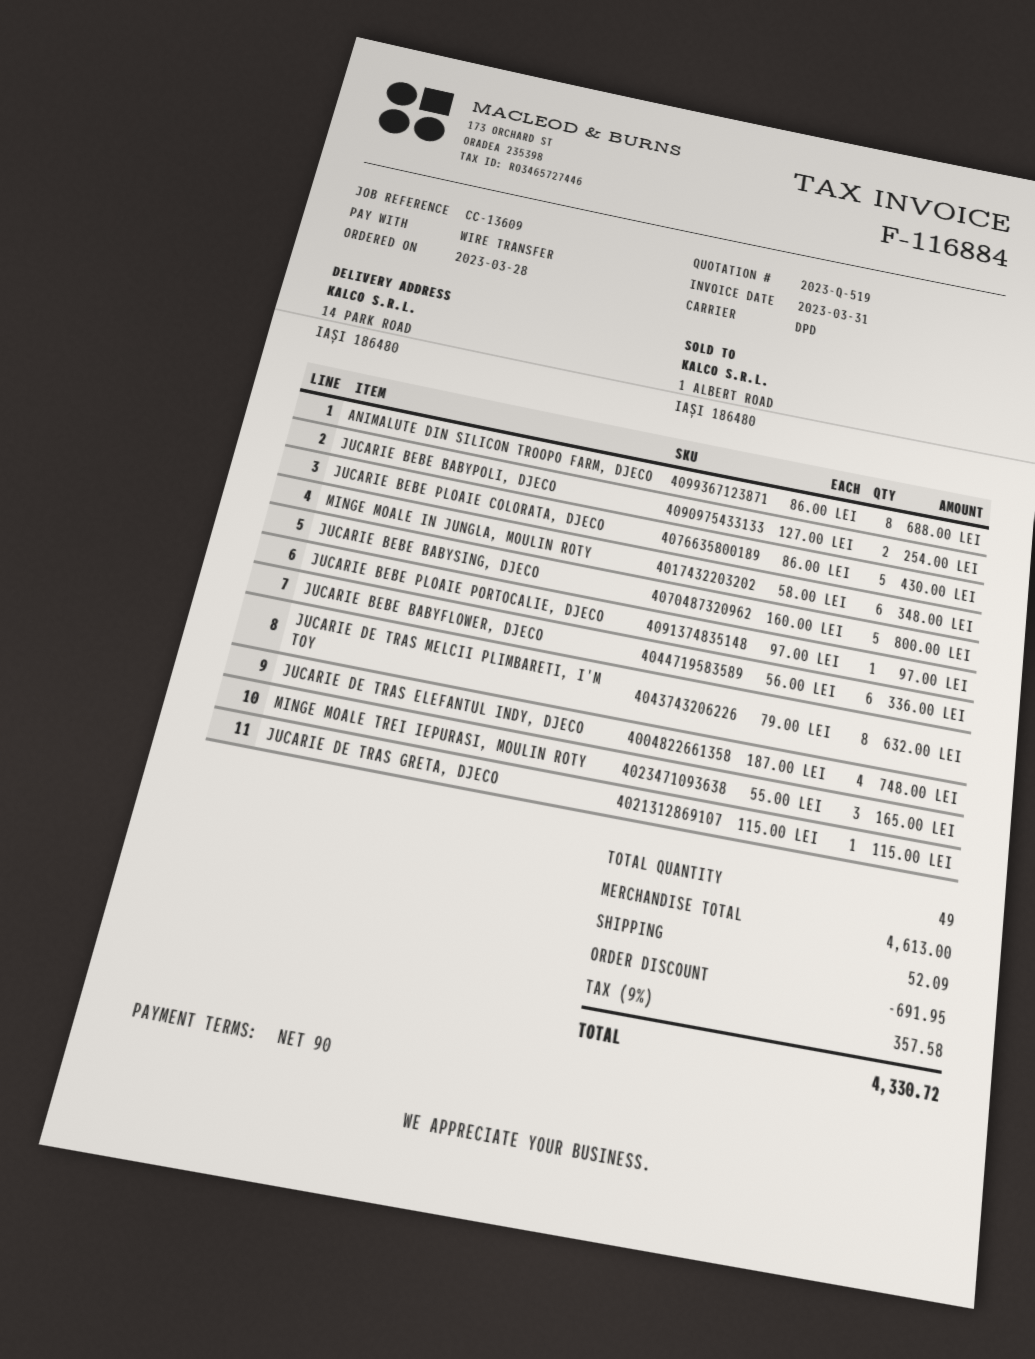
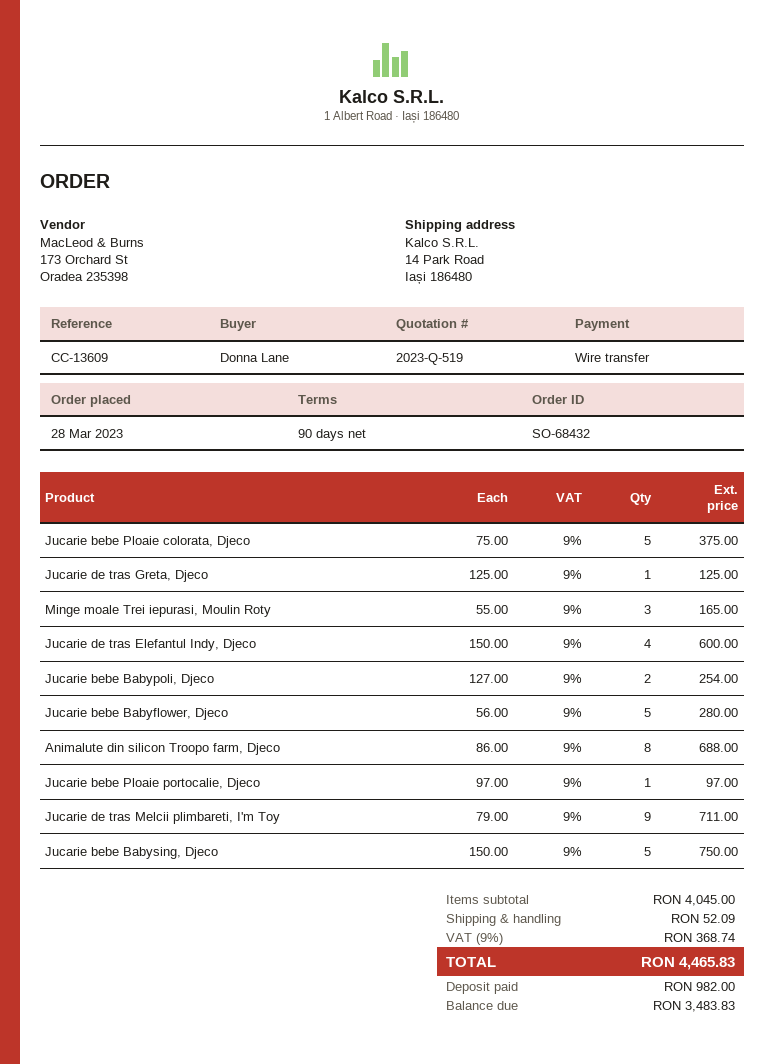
JUCARIE BEBE PLOAIE COLORATA, DJECO: 5 x 86.00 = 430.00 -> 5 x 75.00 = 375.00
MINGE MOALE IN JUNGLA, MOULIN ROTY: 6 x 58.00 = 348.00 -> none
JUCARIE BEBE BABYSING, DJECO: 5 x 160.00 = 800.00 -> 5 x 150.00 = 750.00
JUCARIE BEBE BABYFLOWER, DJECO: 6 x 56.00 = 336.00 -> 5 x 56.00 = 280.00
JUCARIE DE TRAS MELCII PLIMBARETI, I'M TOY: 8 x 79.00 = 632.00 -> 9 x 79.00 = 711.00
JUCARIE DE TRAS ELEFANTUL INDY, DJECO: 4 x 187.00 = 748.00 -> 4 x 150.00 = 600.00
JUCARIE DE TRAS GRETA, DJECO: 1 x 115.00 = 115.00 -> 1 x 125.00 = 125.00
subtotal: 4613.00 -> 4045.00
discount: 691.95 -> none
tax: 9% = 357.58 -> 9% = 368.74
total: 4330.72 -> 4465.83

